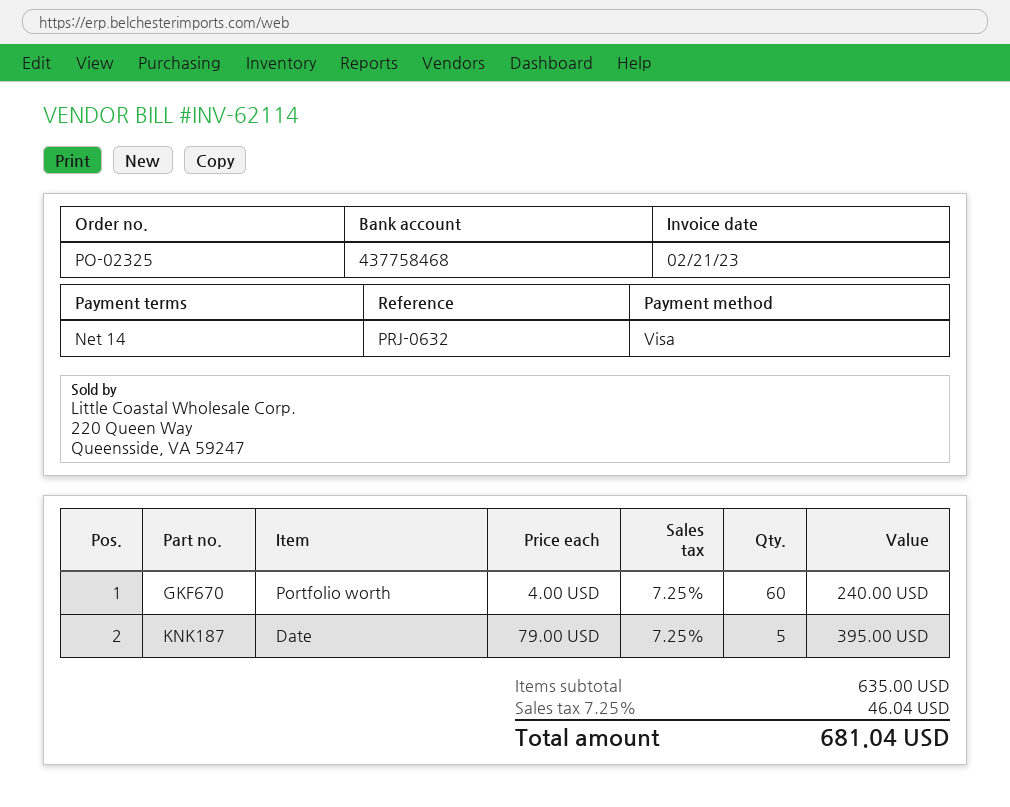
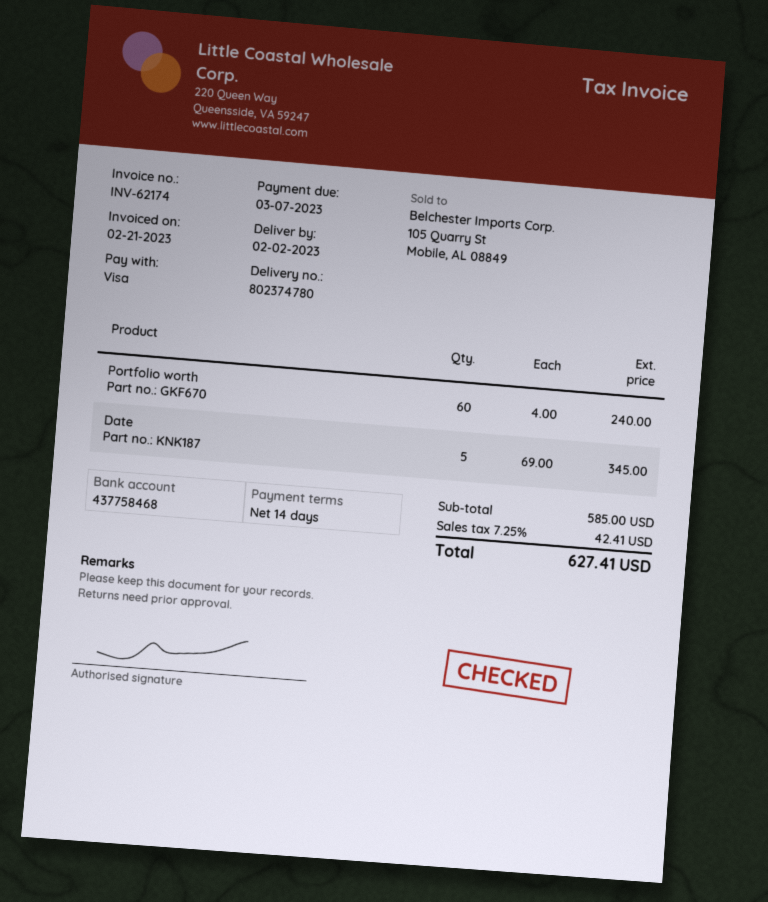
invoice number: INV-62114 -> INV-62174
Date: 5 x 79.00 = 395.00 -> 5 x 69.00 = 345.00
subtotal: 635.00 -> 585.00
tax: 7.25% = 46.04 -> 7.25% = 42.41
total: 681.04 -> 627.41

